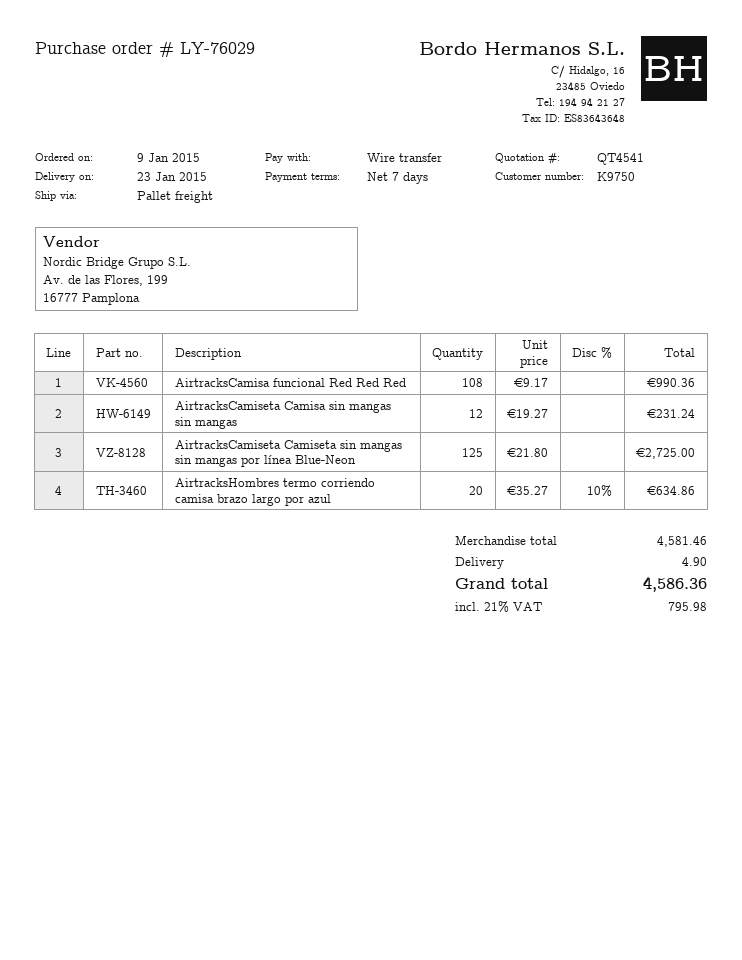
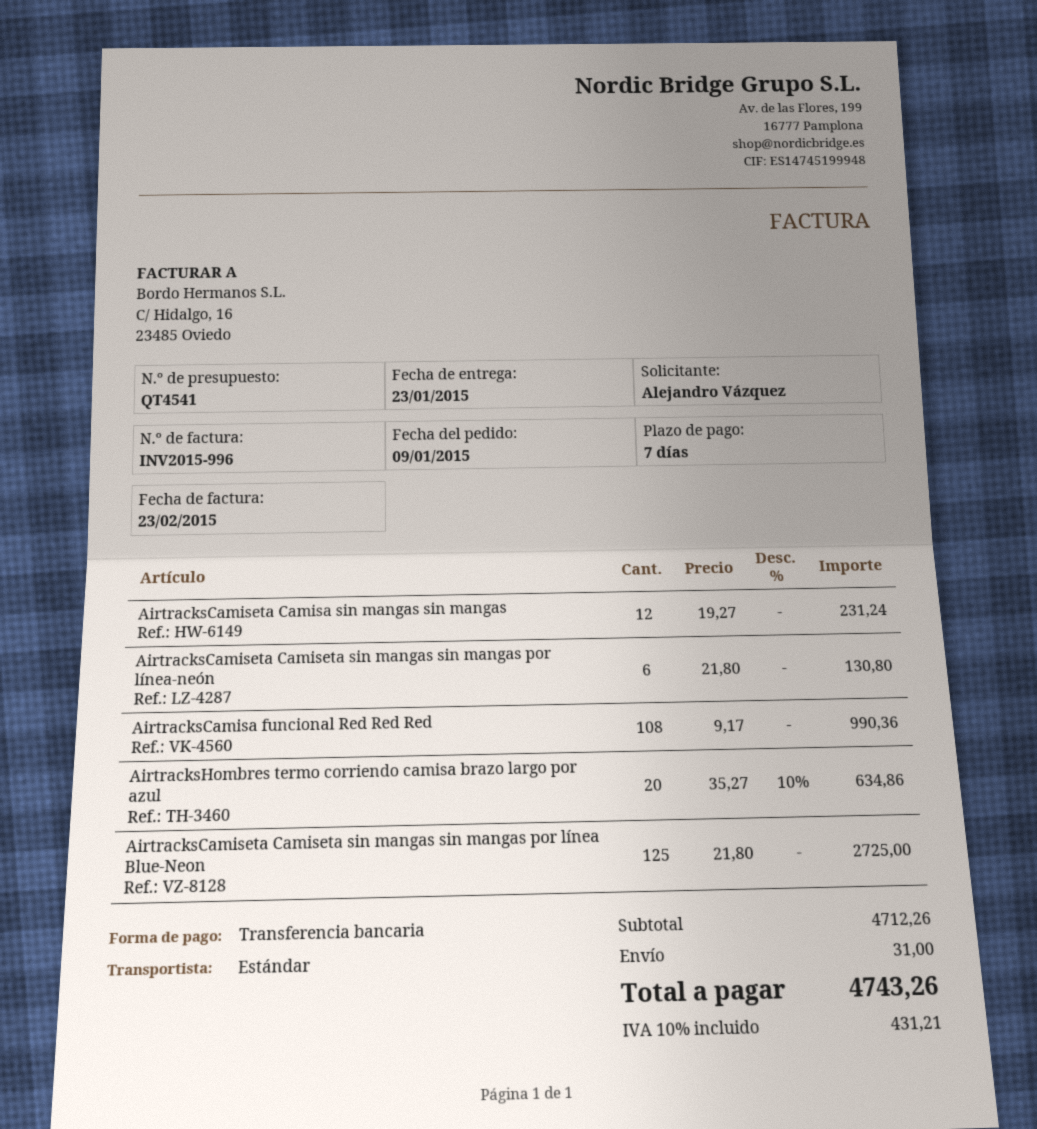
shipping method: pallet freight -> standard
AirtracksCamiseta Camiseta sin mangas sin mangas por línea-neón: none -> 6 x 21.80 = 130.80
subtotal: 4581.46 -> 4712.26
shipping: 4.90 -> 31.00
tax: 21% = 795.98 -> 10% = 431.21
total: 4586.36 -> 4743.26

